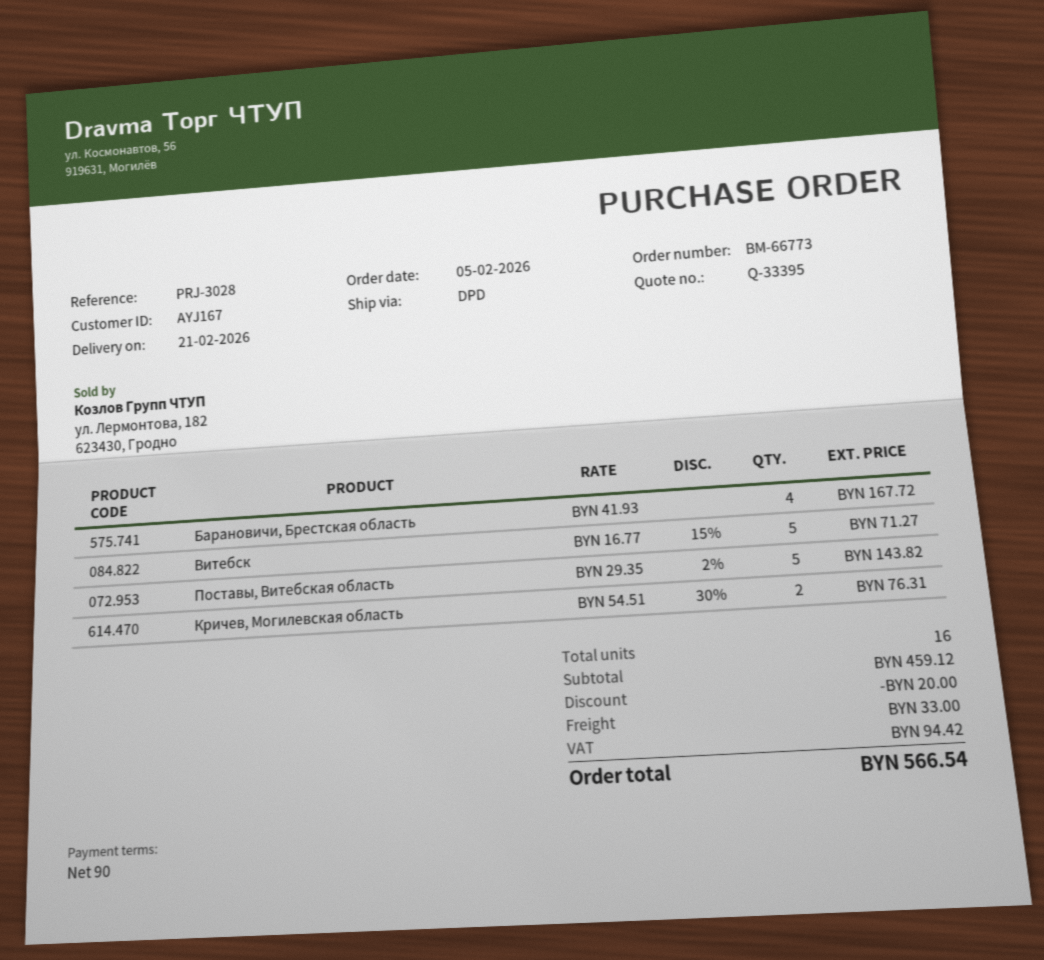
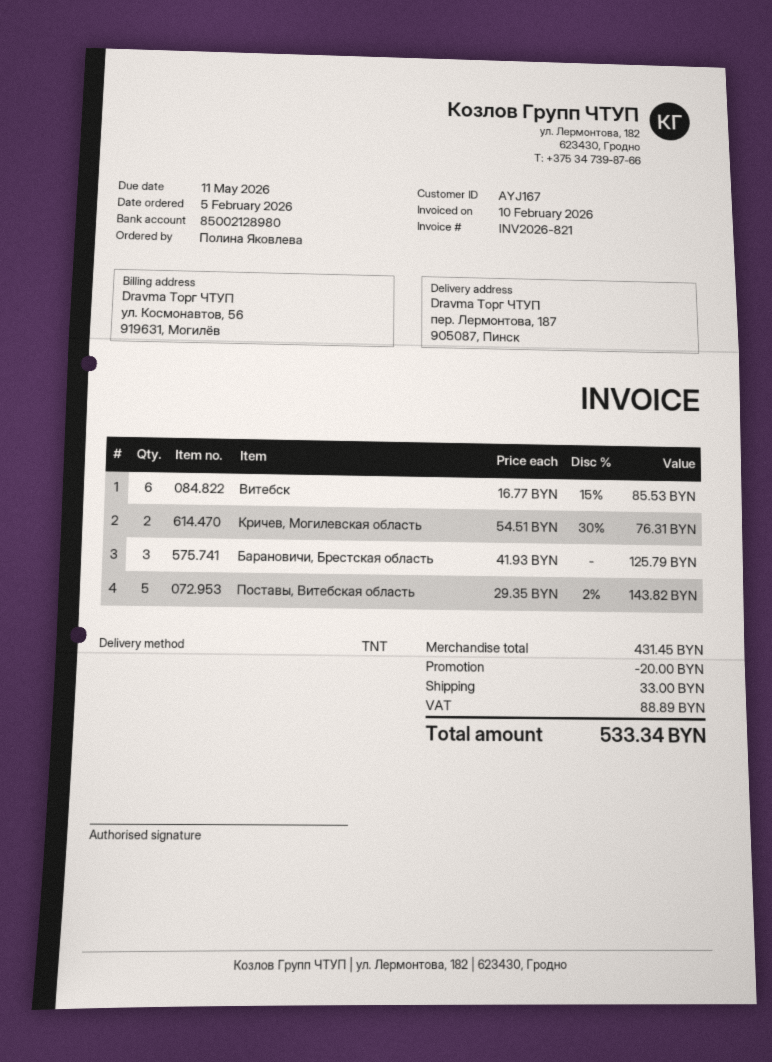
shipping method: DPD -> TNT
Барановичи, Брестская область: 4 x 41.93 = 167.72 -> 3 x 41.93 = 125.79
Витебск: 5 x 16.77 - 15% = 71.27 -> 6 x 16.77 - 15% = 85.53
subtotal: 459.12 -> 431.45
tax: 94.42 -> 88.89
total: 566.54 -> 533.34

